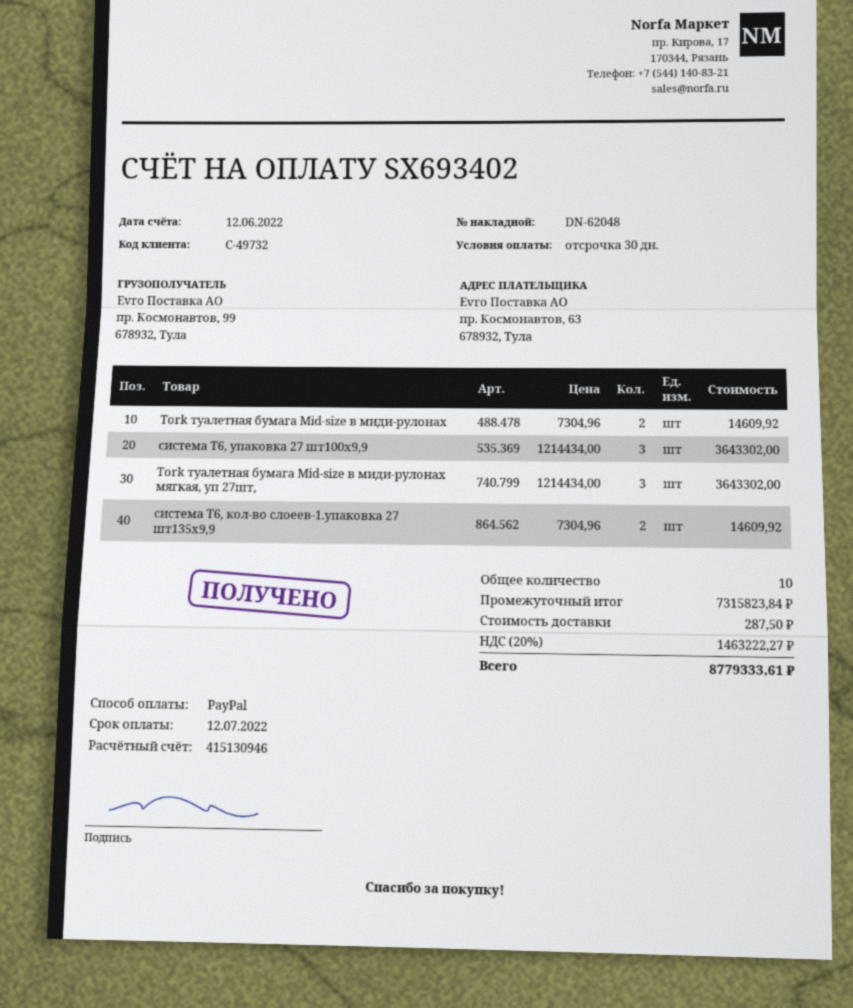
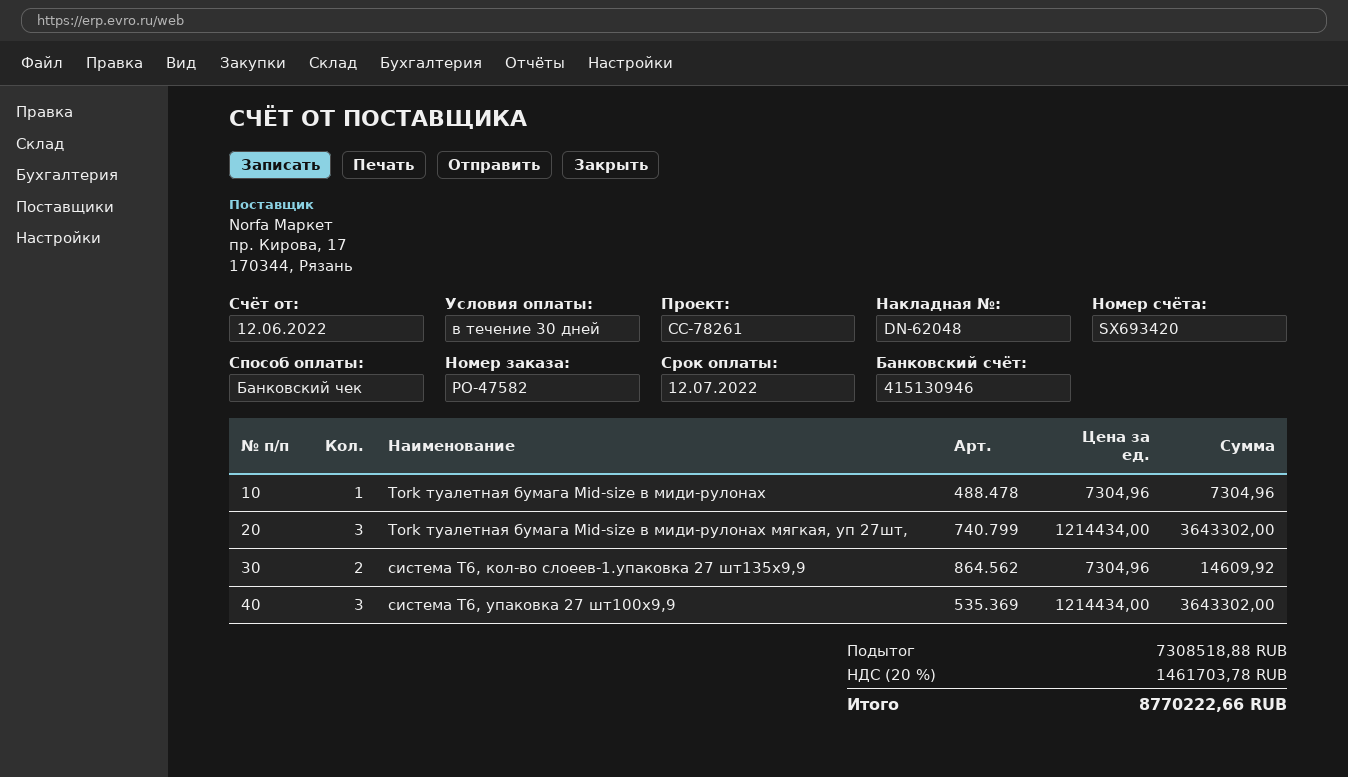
invoice number: SX693402 -> SX693420
payment method: PayPal -> cheque
Tork туалетная бумага Mid-size в миди-рулонах: 2 x 7304.96 = 14609.92 -> 1 x 7304.96 = 7304.96
subtotal: 7315823.84 -> 7308518.88
shipping: 287.50 -> none
tax: 20% = 1463222.27 -> 20% = 1461703.78
total: 8779333.61 -> 8770222.66

